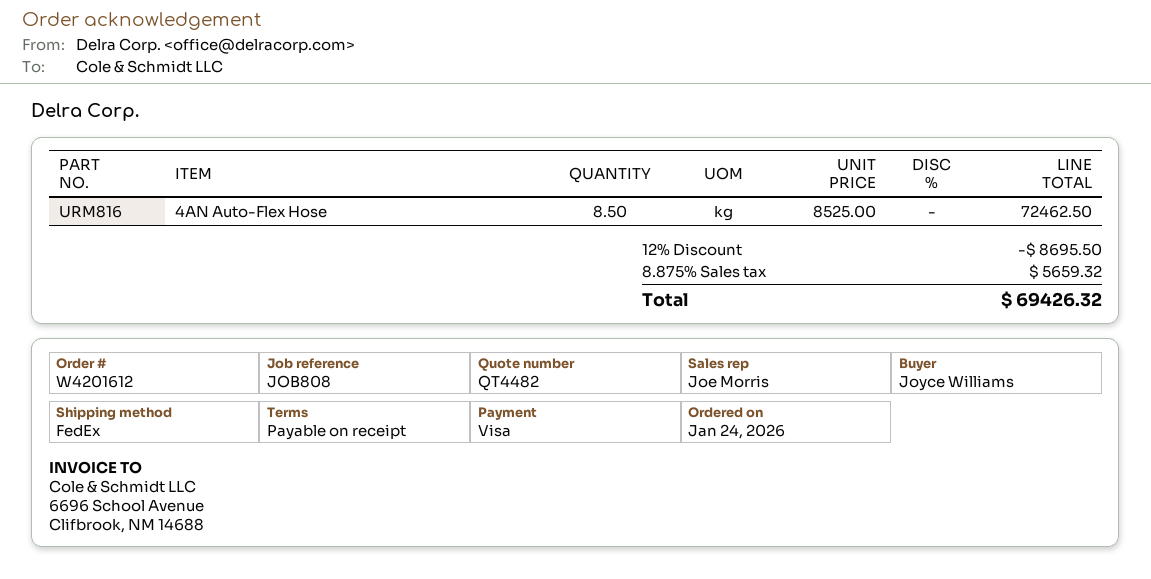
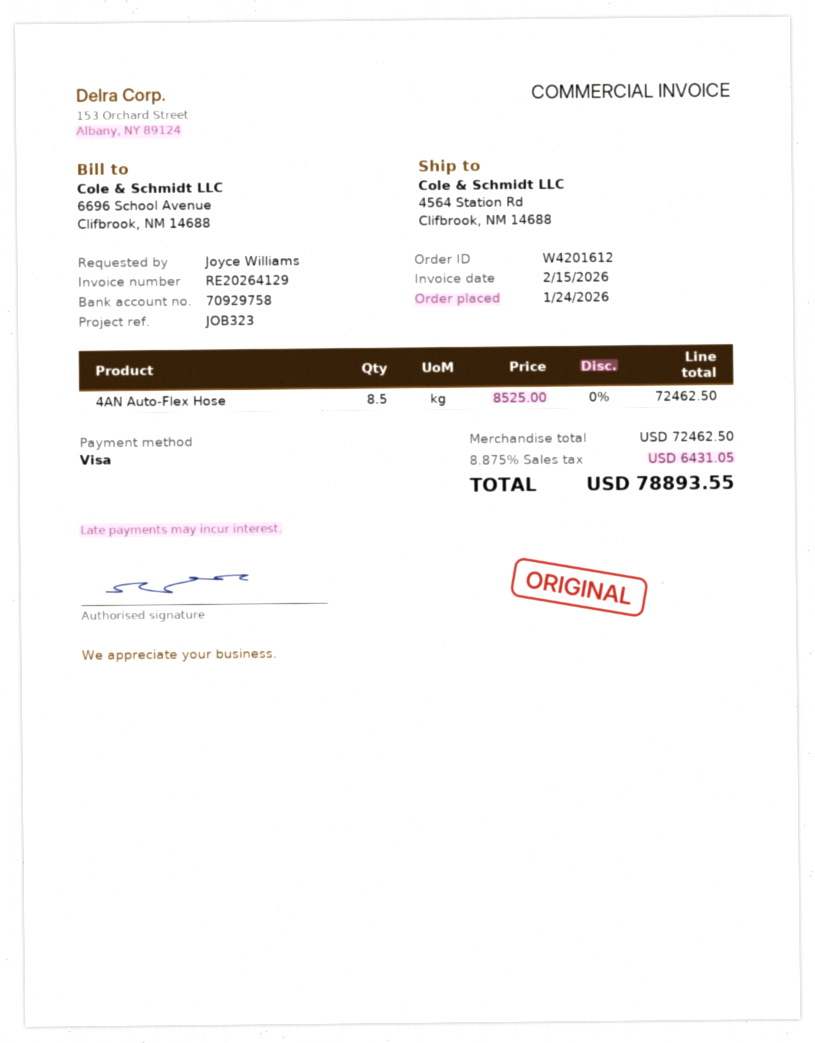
reference: JOB808 -> JOB323
discount: 12% = 8695.50 -> none
tax: 8.875% = 5659.32 -> 8.875% = 6431.05
total: 69426.32 -> 78893.55

